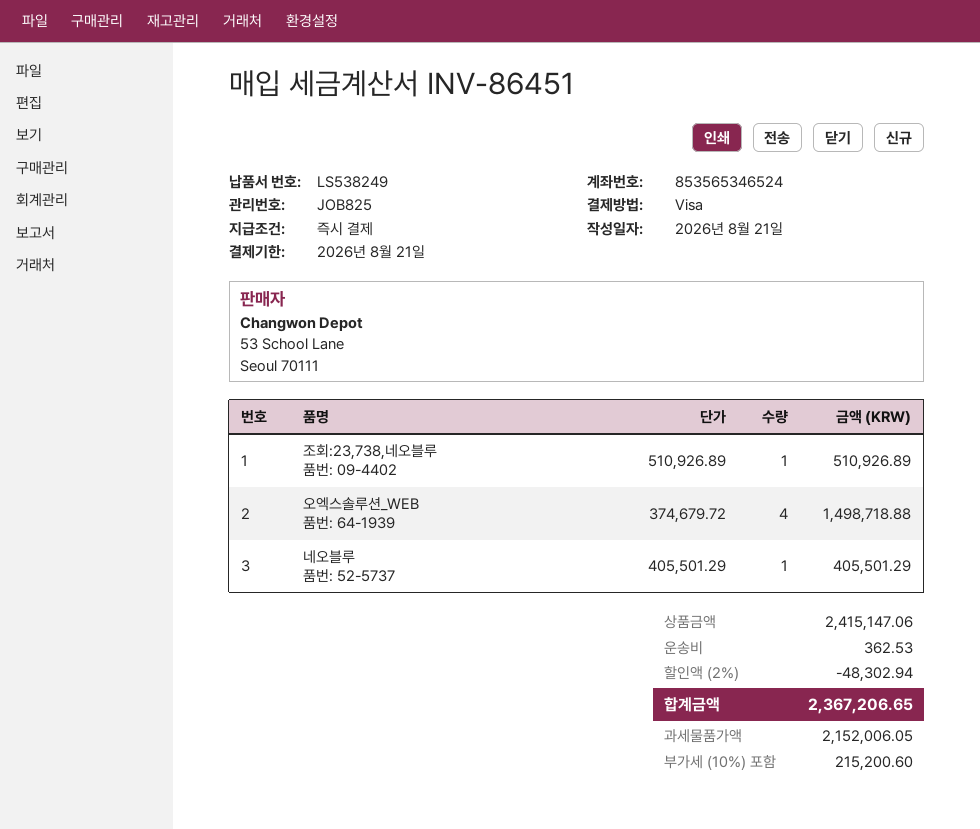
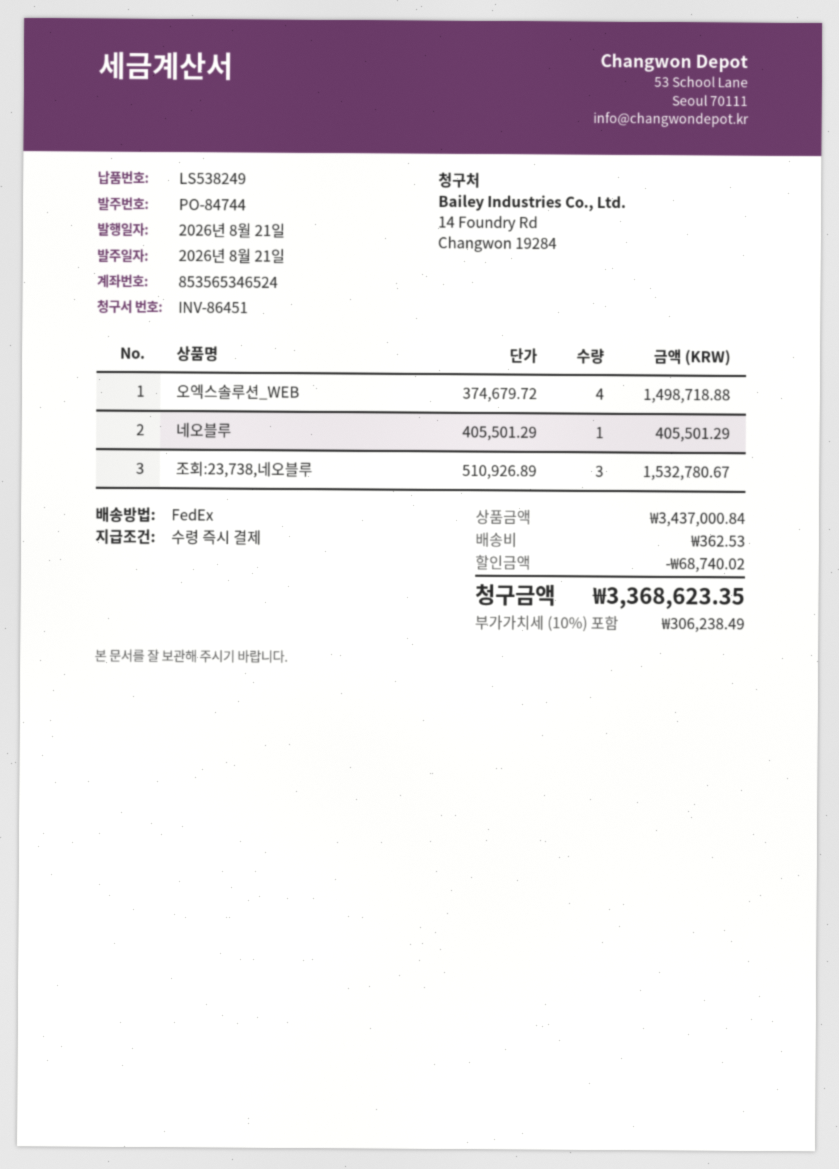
조회:23,738,네오블루: 1 x 510926.89 = 510926.89 -> 3 x 510926.89 = 1532780.67
subtotal: 2415147.06 -> 3437000.84
discount: 48302.94 -> 68740.02
tax: 10% = 215200.60 -> 10% = 306238.49
total: 2367206.65 -> 3368623.35

